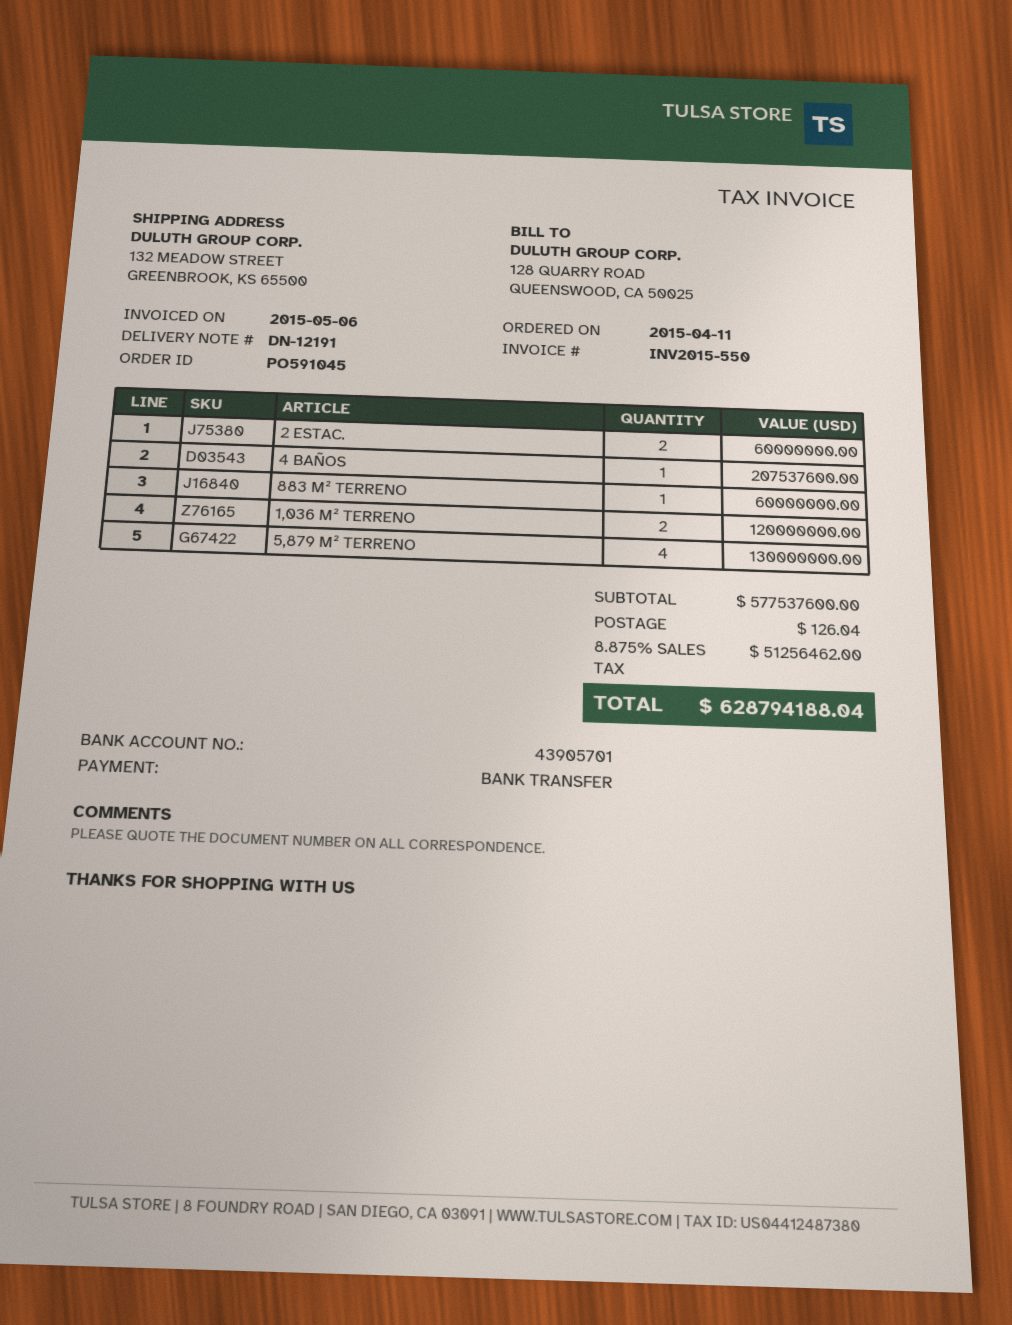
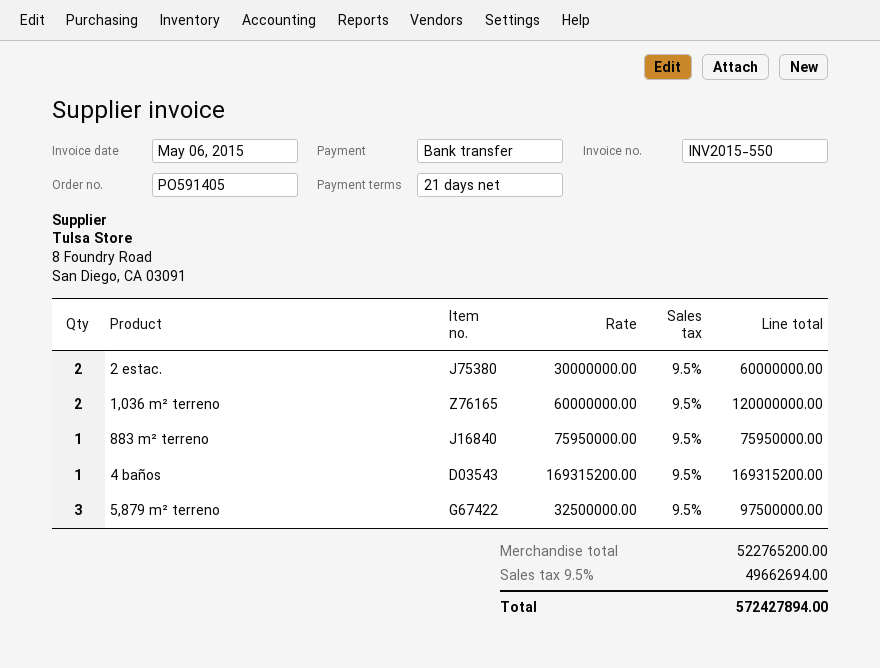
order number: PO591045 -> PO591405
4 BAÑOS: 1 for 207537600.00 -> 1 for 169315200.00
883 M² TERRENO: 1 for 60000000.00 -> 1 for 75950000.00
5,879 M² TERRENO: 4 for 130000000.00 -> 3 for 97500000.00
subtotal: 577537600.00 -> 522765200.00
shipping: 126.04 -> none
tax: 8.875% = 51256462.00 -> 9.5% = 49662694.00
total: 628794188.04 -> 572427894.00

